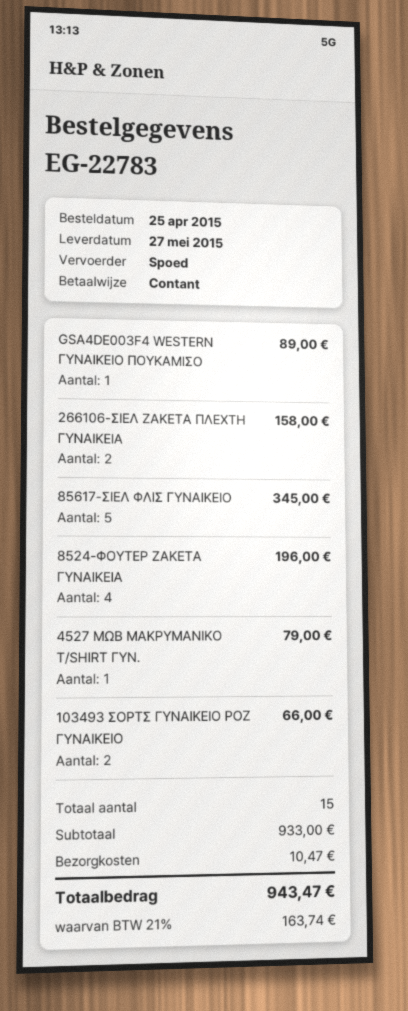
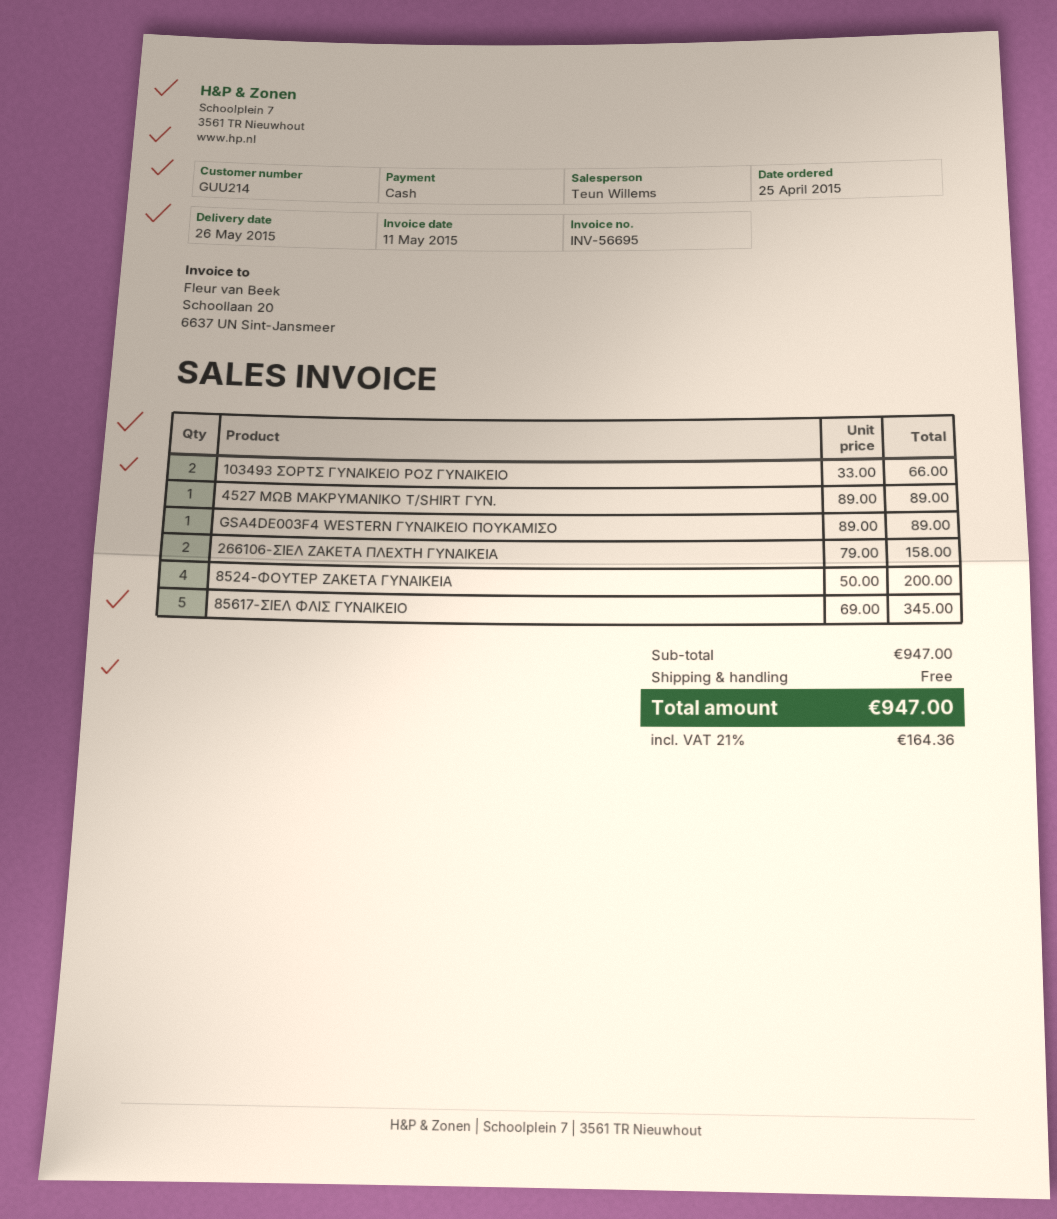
delivery date: 2015-05-27 -> 2015-05-26
8524-ΦΟΥΤΕΡ ΖΑΚΕΤΑ ΓΥΝΑΙΚΕΙΑ: 4 for 196.00 -> 4 for 200.00
4527 ΜΩΒ ΜΑΚΡΥΜΑΝΙΚΟ T/SHIRT ΓΥΝ.: 1 for 79.00 -> 1 for 89.00
subtotal: 933.00 -> 947.00
shipping: 10.47 -> 0.00
tax: 21% = 163.74 -> 21% = 164.36
total: 943.47 -> 947.00

